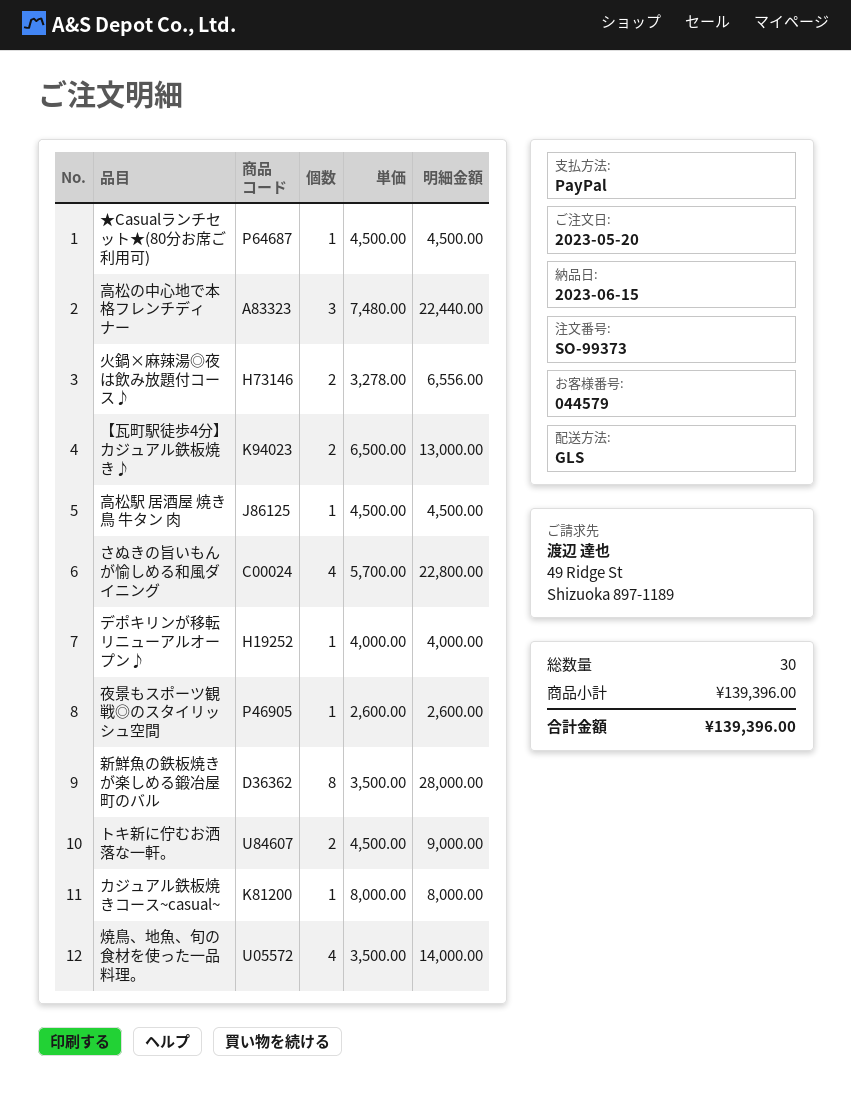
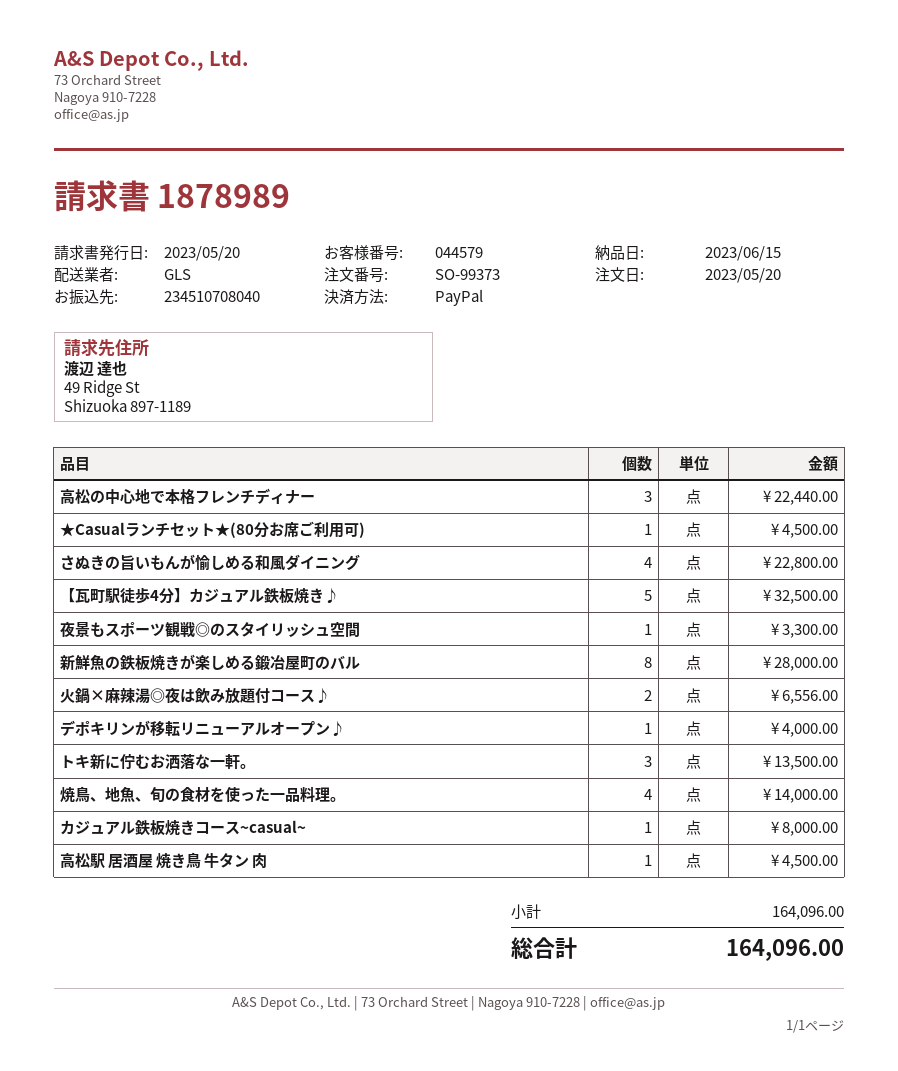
【瓦町駅徒歩4分】カジュアル鉄板焼き♪: 2 for 13000.00 -> 5 for 32500.00
夜景もスポーツ観戦◎のスタイリッシュ空間: 1 for 2600.00 -> 1 for 3300.00
トキ新に佇むお洒落な一軒。: 2 for 9000.00 -> 3 for 13500.00
subtotal: 139396.00 -> 164096.00
total: 139396.00 -> 164096.00

